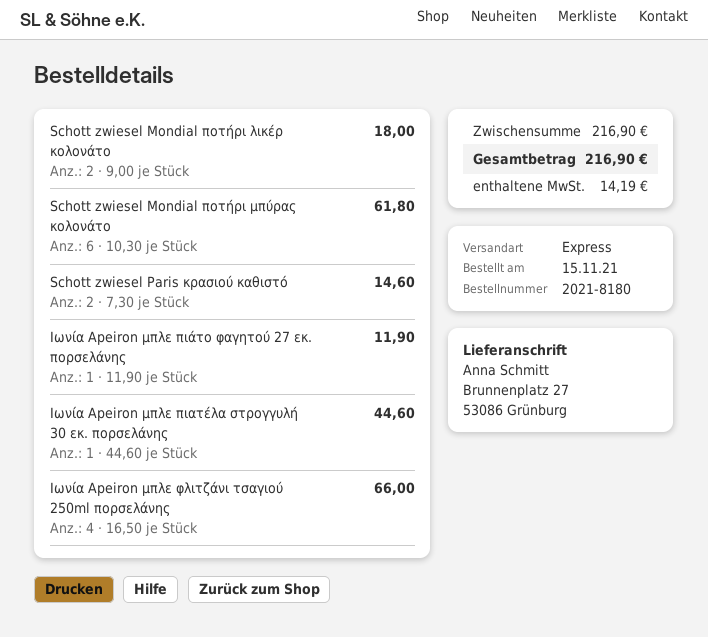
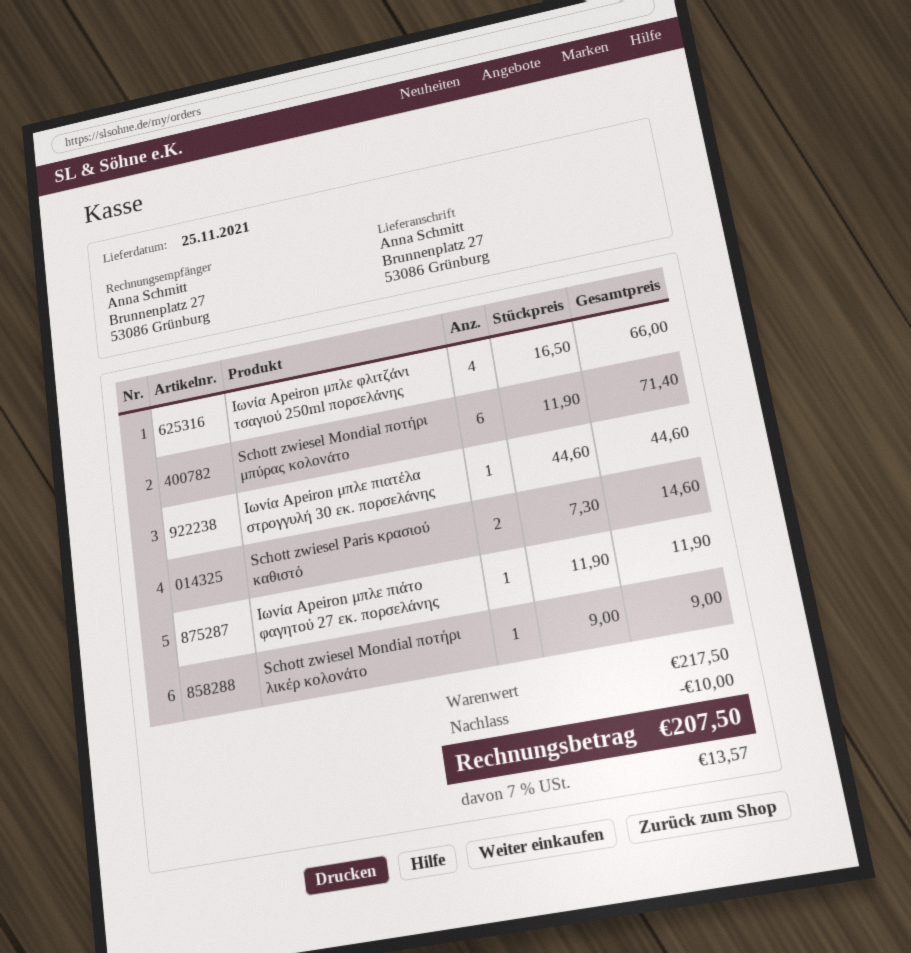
Schott zwiesel Mondial ποτήρι λικέρ κολονάτο: 2 x 9.00 = 18.00 -> 1 x 9.00 = 9.00
Schott zwiesel Mondial ποτήρι μπύρας κολονάτο: 6 x 10.30 = 61.80 -> 6 x 11.90 = 71.40
subtotal: 216.90 -> 217.50
discount: none -> 10.00
tax: 14.19 -> 13.57
total: 216.90 -> 207.50

